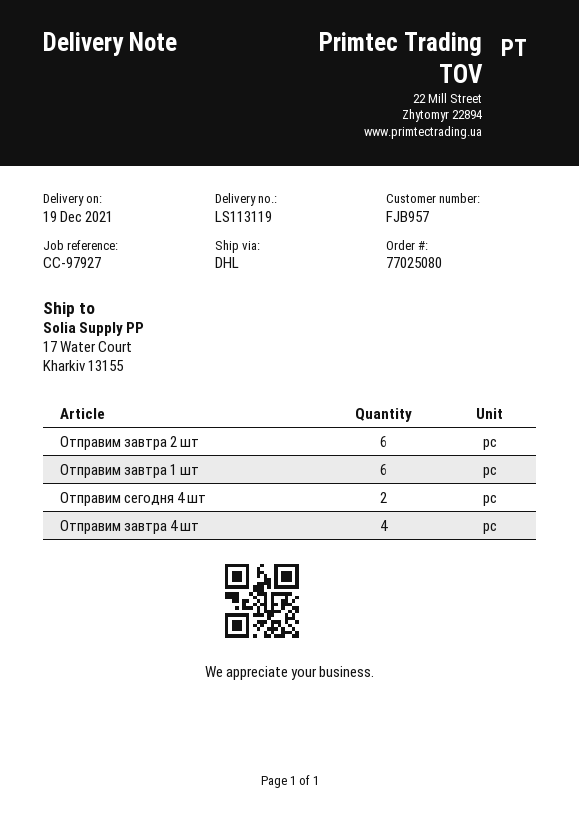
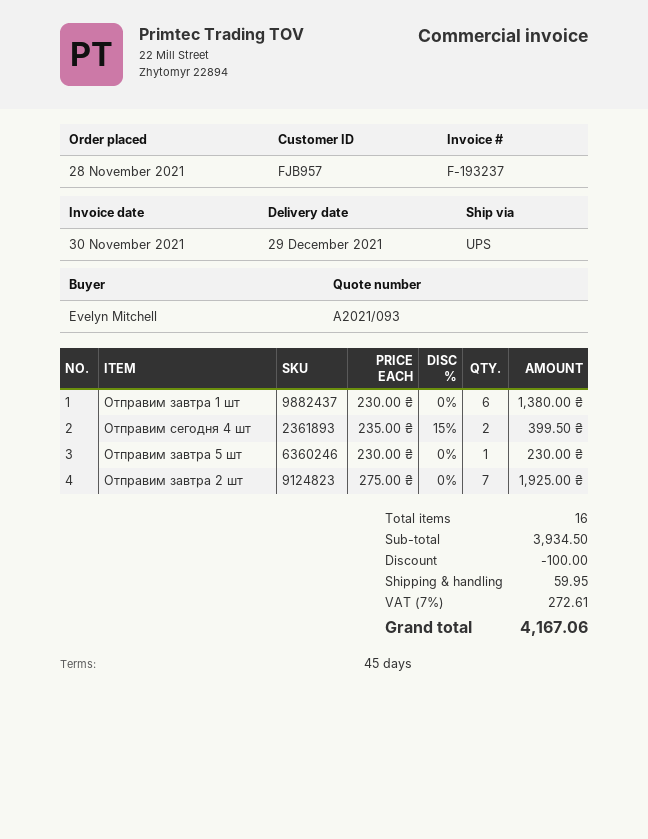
delivery date: 2021-12-19 -> 2021-12-29
shipping method: DHL -> UPS
Отправим завтра 2 шт: 6 -> 7
Отправим завтра 4 шт: 4 -> none
Отправим завтра 5 шт: none -> 1

